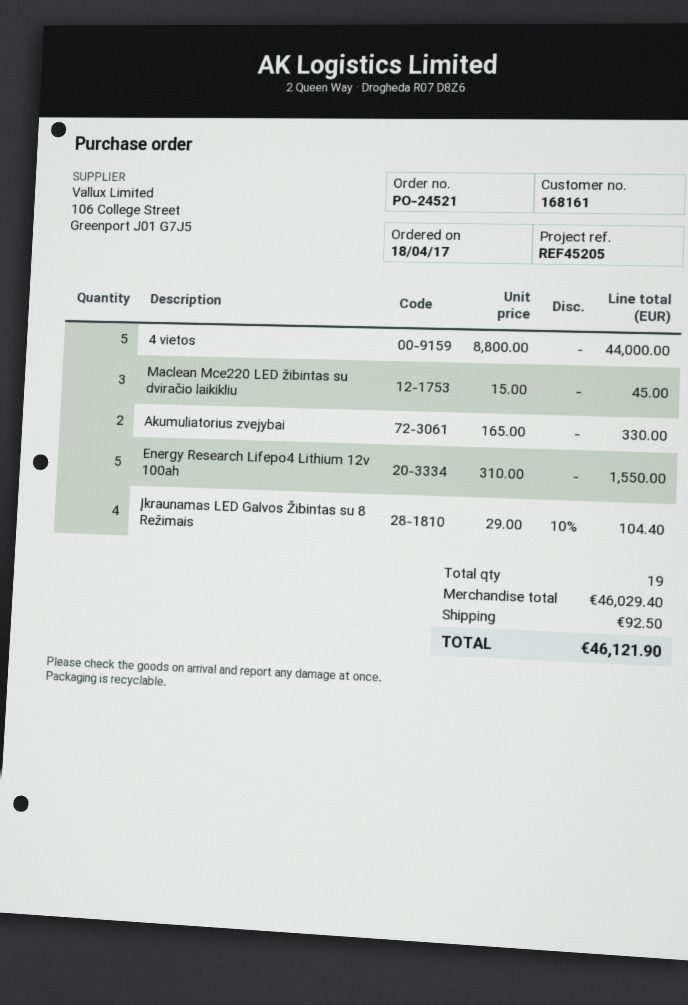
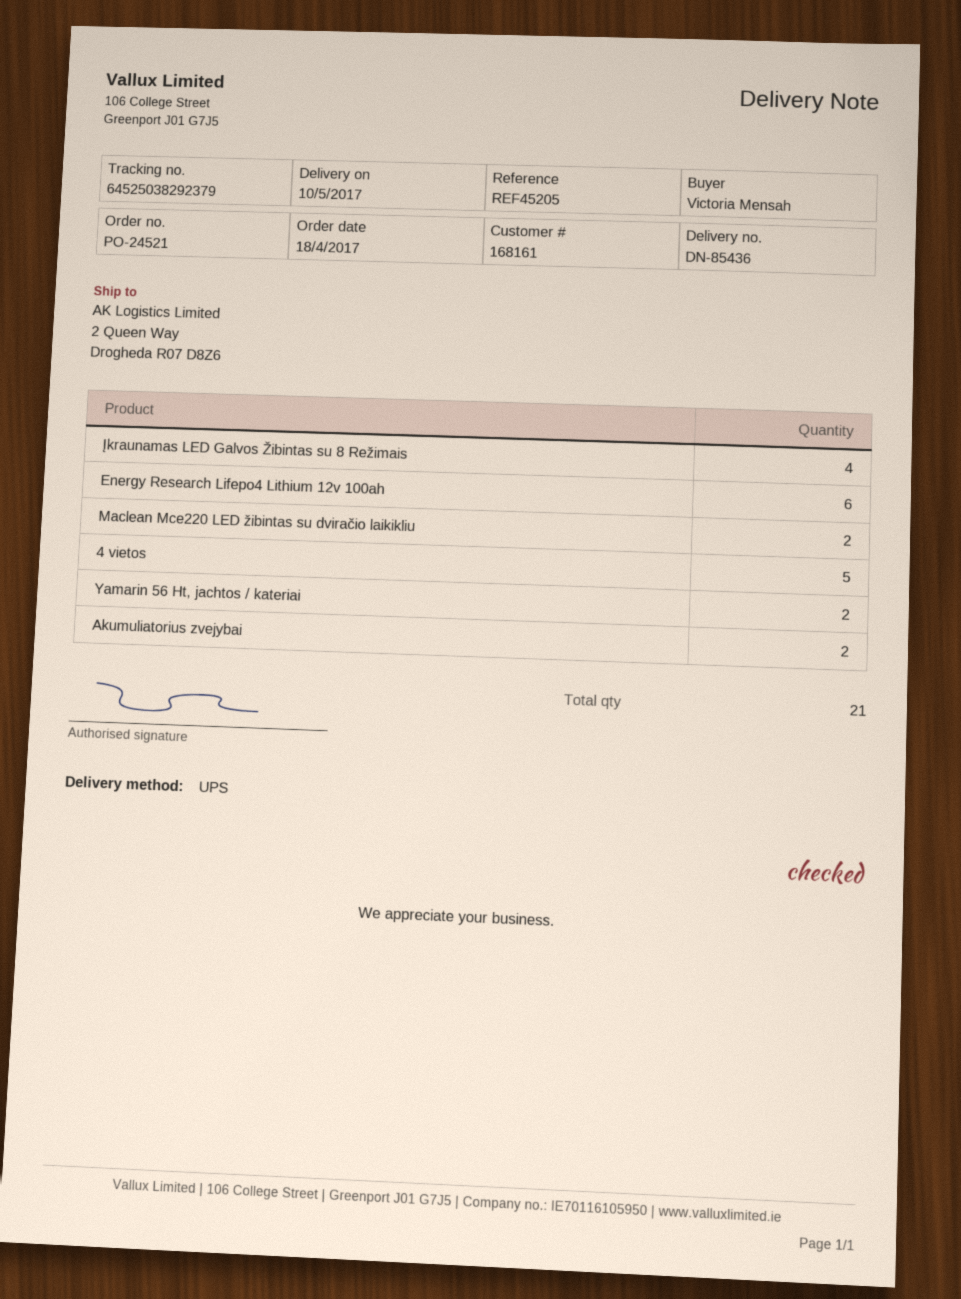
Maclean Mce220 LED žibintas su dviračio laikikliu: 3 -> 2
Energy Research Lifepo4 Lithium 12v 100ah: 5 -> 6
Yamarin 56 Ht, jachtos / kateriai: none -> 2
total quantity: 19 -> 21

